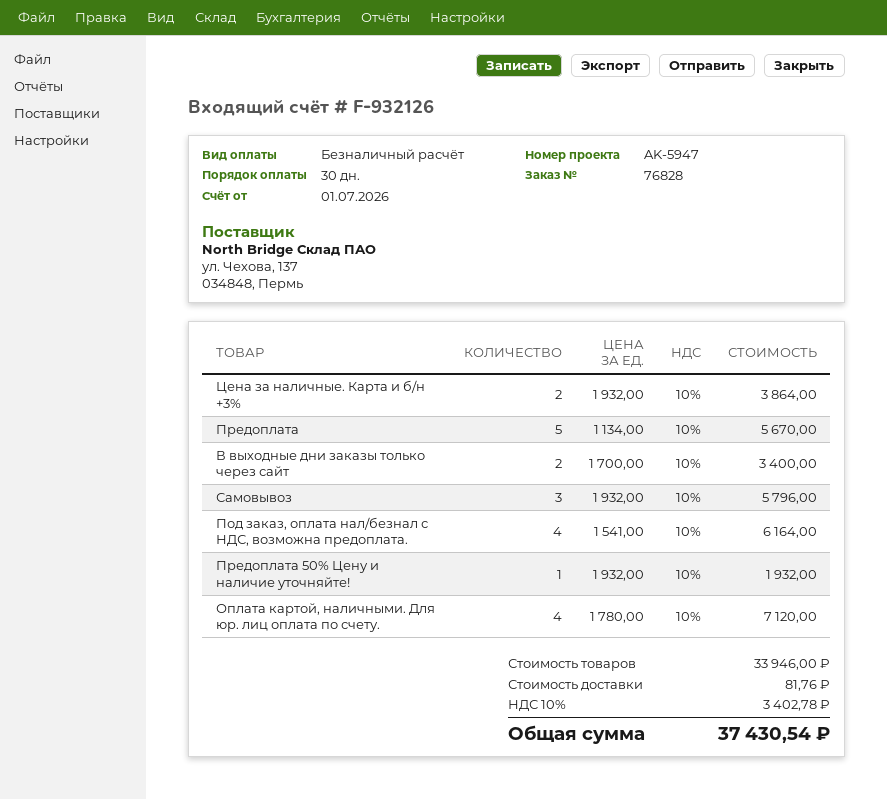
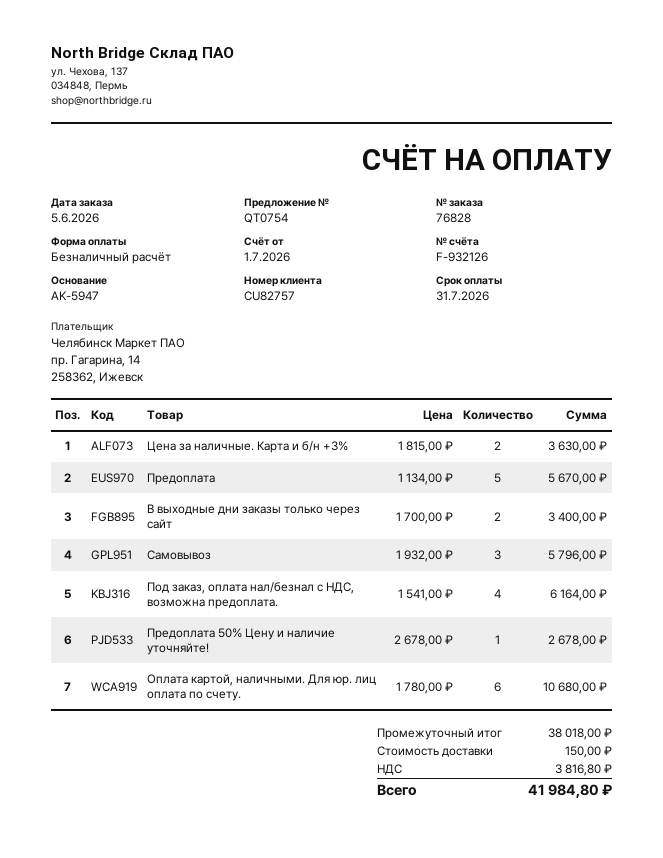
Цена за наличные. Карта и б/н +3%: 2 x 1932.00 = 3864.00 -> 2 x 1815.00 = 3630.00
Предоплата 50% Цену и наличие уточняйте!: 1 x 1932.00 = 1932.00 -> 1 x 2678.00 = 2678.00
Оплата картой, наличными. Для юр. лиц оплата по счету.: 4 x 1780.00 = 7120.00 -> 6 x 1780.00 = 10680.00
subtotal: 33946.00 -> 38018.00
shipping: 81.76 -> 150.00
tax: 3402.78 -> 3816.80
total: 37430.54 -> 41984.80

